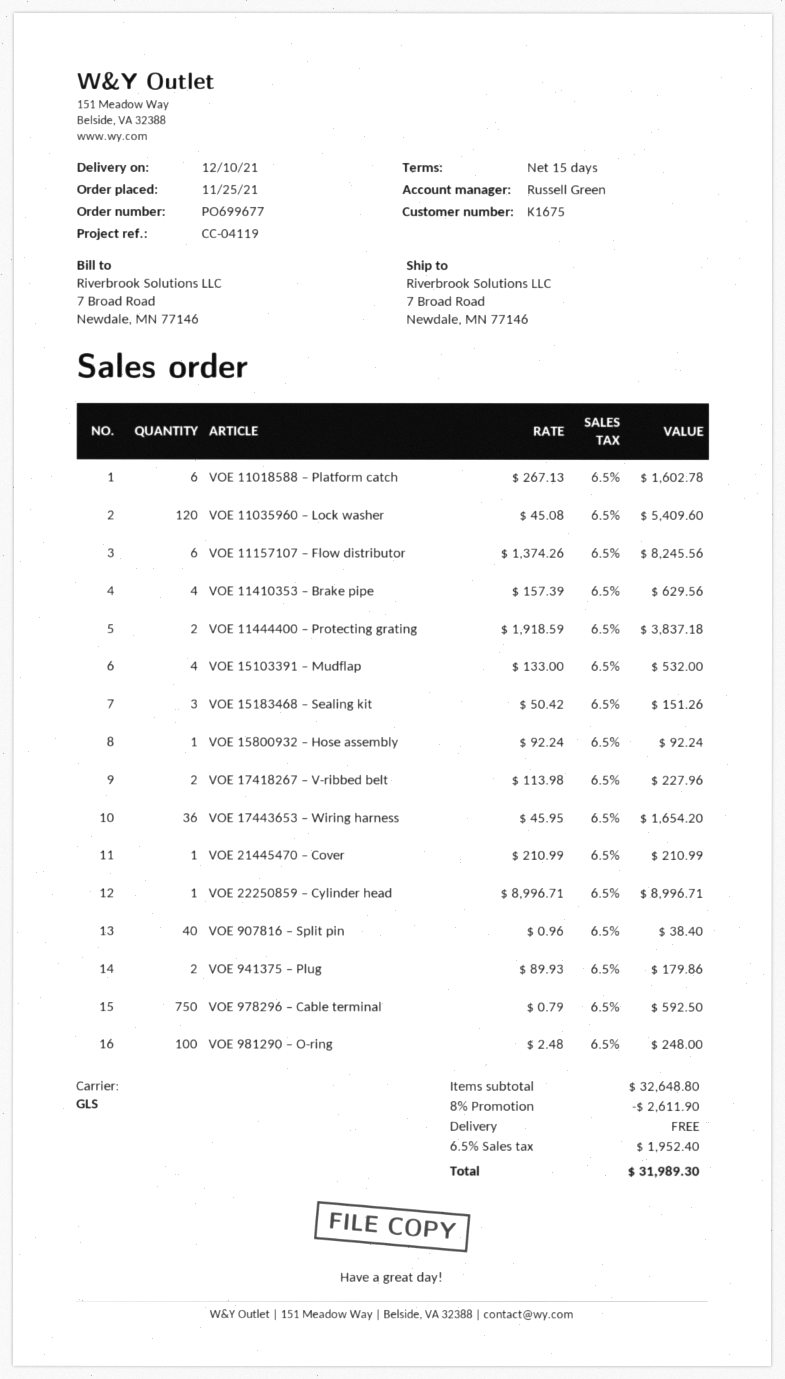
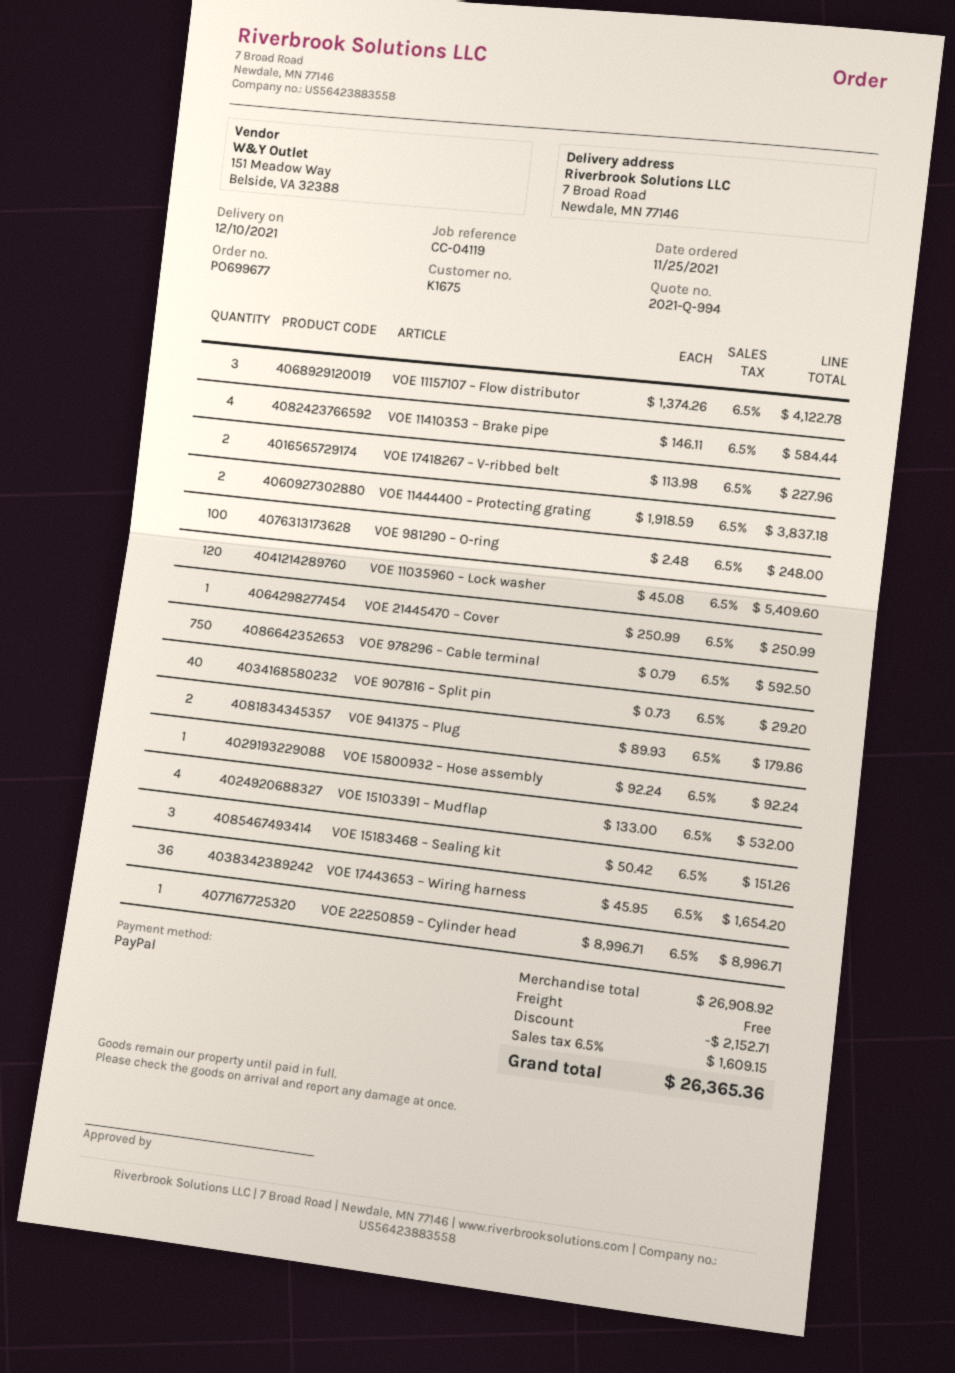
VOE 11018588 – Platform catch: 6 x 267.13 = 1602.78 -> none
VOE 11157107 – Flow distributor: 6 x 1374.26 = 8245.56 -> 3 x 1374.26 = 4122.78
VOE 11410353 – Brake pipe: 4 x 157.39 = 629.56 -> 4 x 146.11 = 584.44
VOE 21445470 – Cover: 1 x 210.99 = 210.99 -> 1 x 250.99 = 250.99
VOE 907816 – Split pin: 40 x 0.96 = 38.40 -> 40 x 0.73 = 29.20
subtotal: 32648.80 -> 26908.92
discount: 2611.90 -> 2152.71
tax: 6.5% = 1952.40 -> 6.5% = 1609.15
total: 31989.30 -> 26365.36

